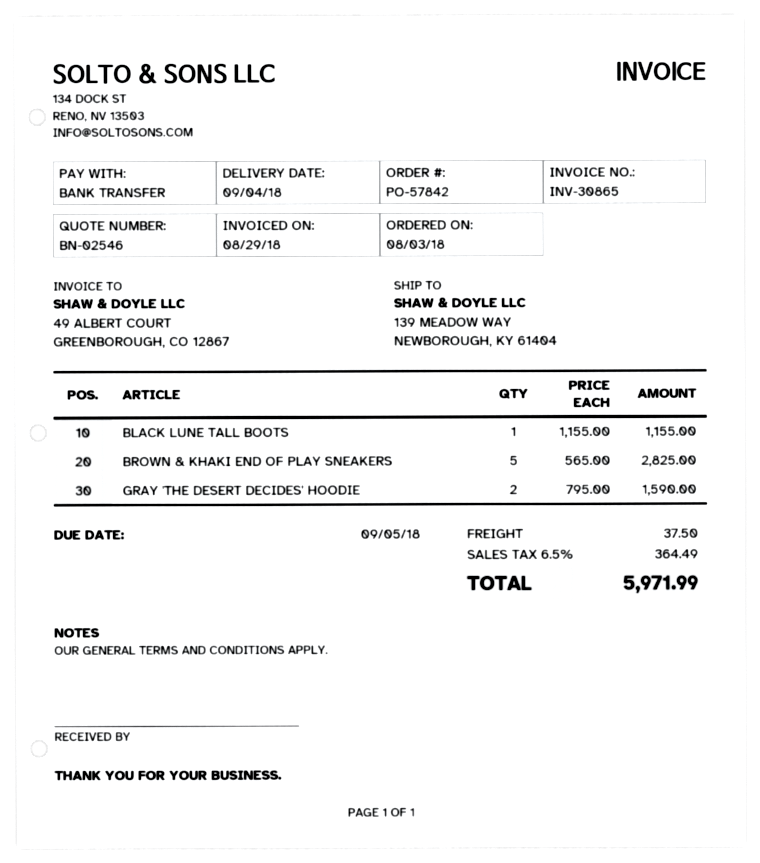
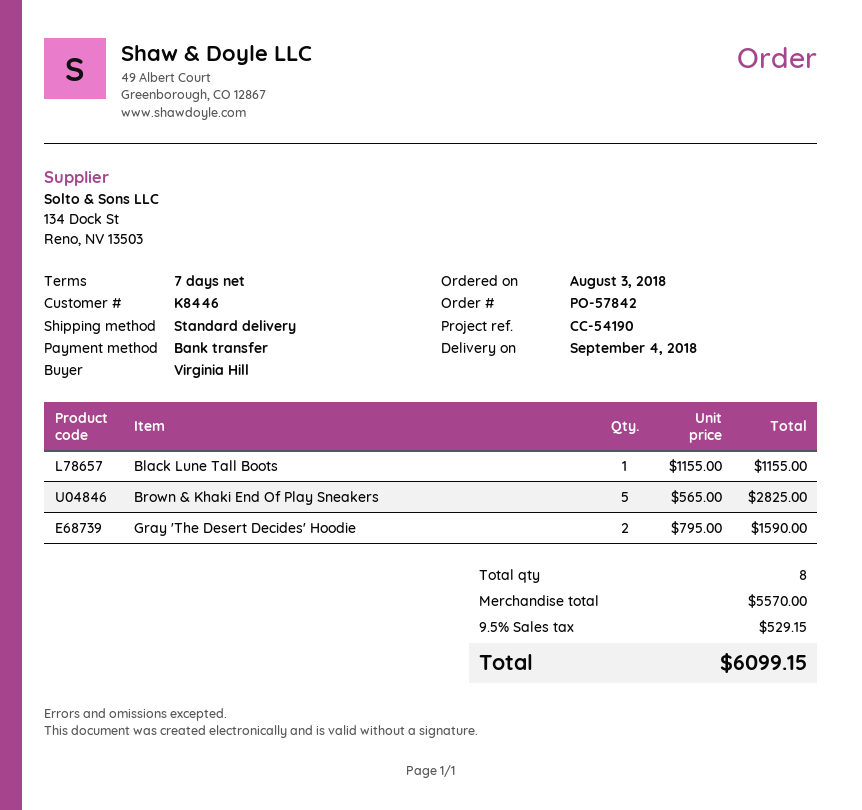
shipping: 37.50 -> none
tax: 6.5% = 364.49 -> 9.5% = 529.15
total: 5971.99 -> 6099.15

